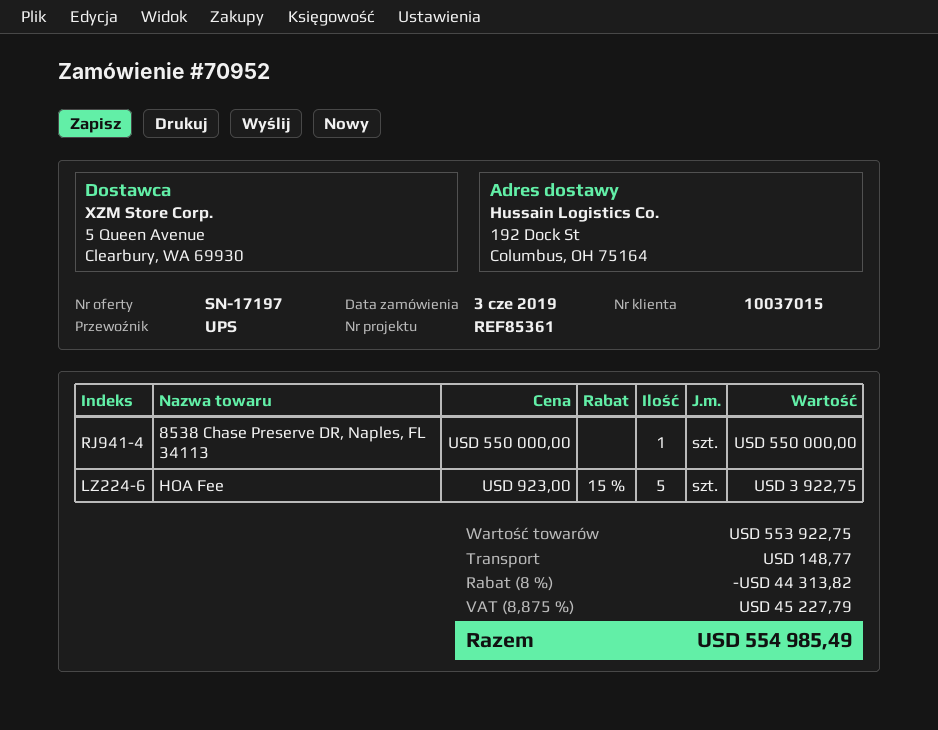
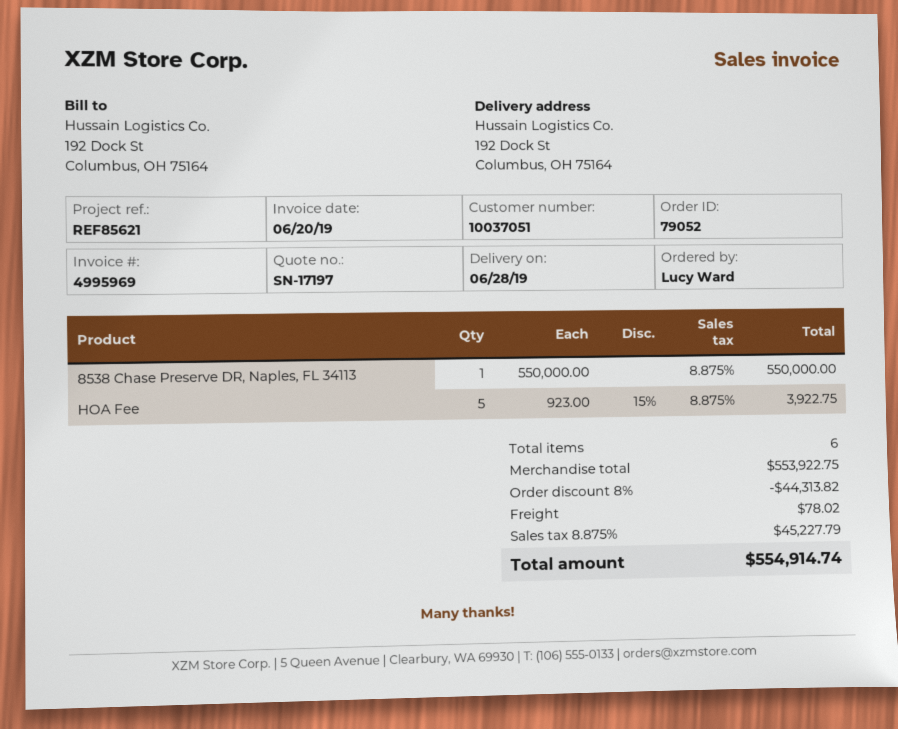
order number: 70952 -> 79052
customer number: 10037015 -> 10037051
reference: REF85361 -> REF85621
shipping: 148.77 -> 78.02
total: 554985.49 -> 554914.74

